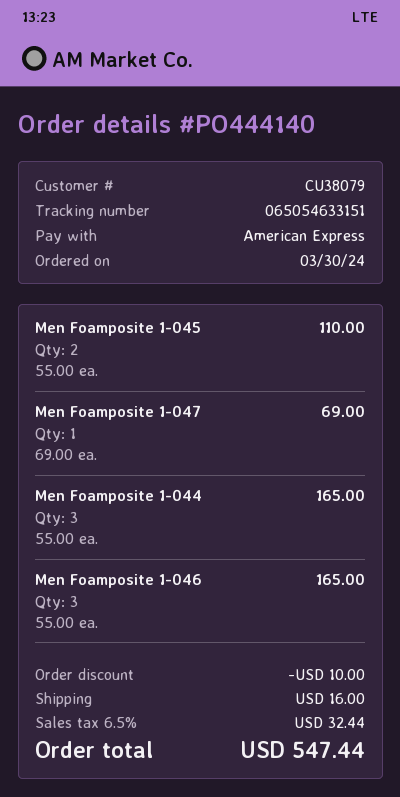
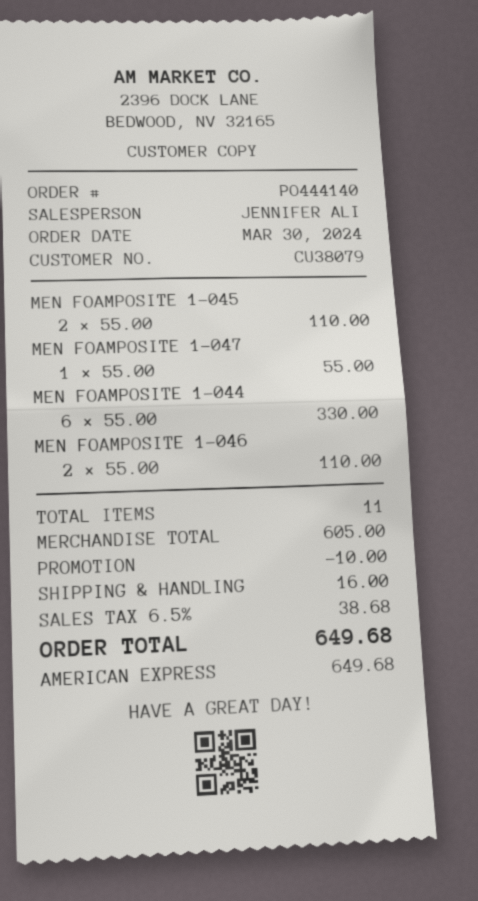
Men Foamposite 1-047: 1 x 69.00 = 69.00 -> 1 x 55.00 = 55.00
Men Foamposite 1-044: 3 x 55.00 = 165.00 -> 6 x 55.00 = 330.00
Men Foamposite 1-046: 3 x 55.00 = 165.00 -> 2 x 55.00 = 110.00
tax: 6.5% = 32.44 -> 6.5% = 38.68
total: 547.44 -> 649.68

